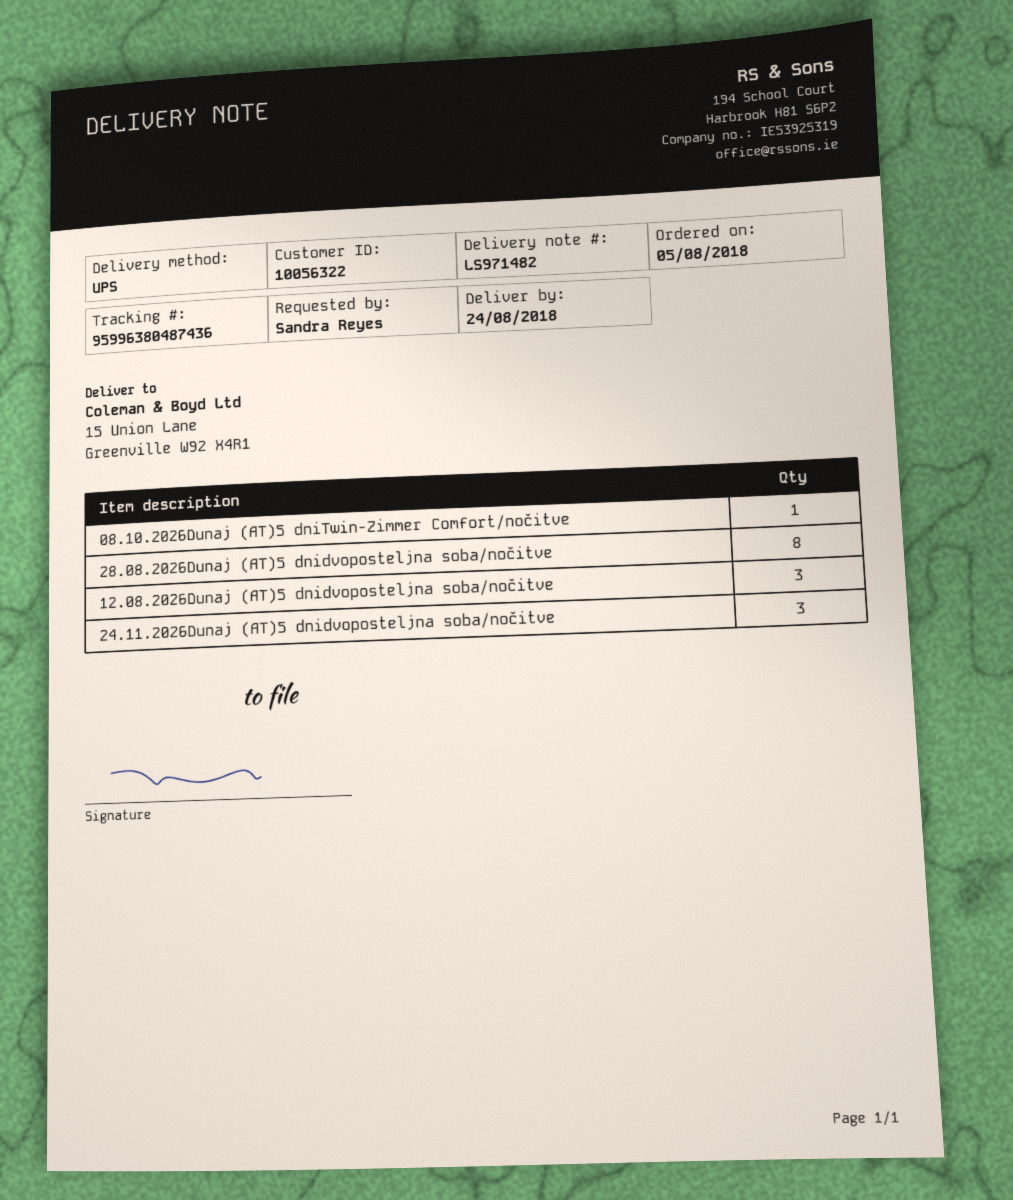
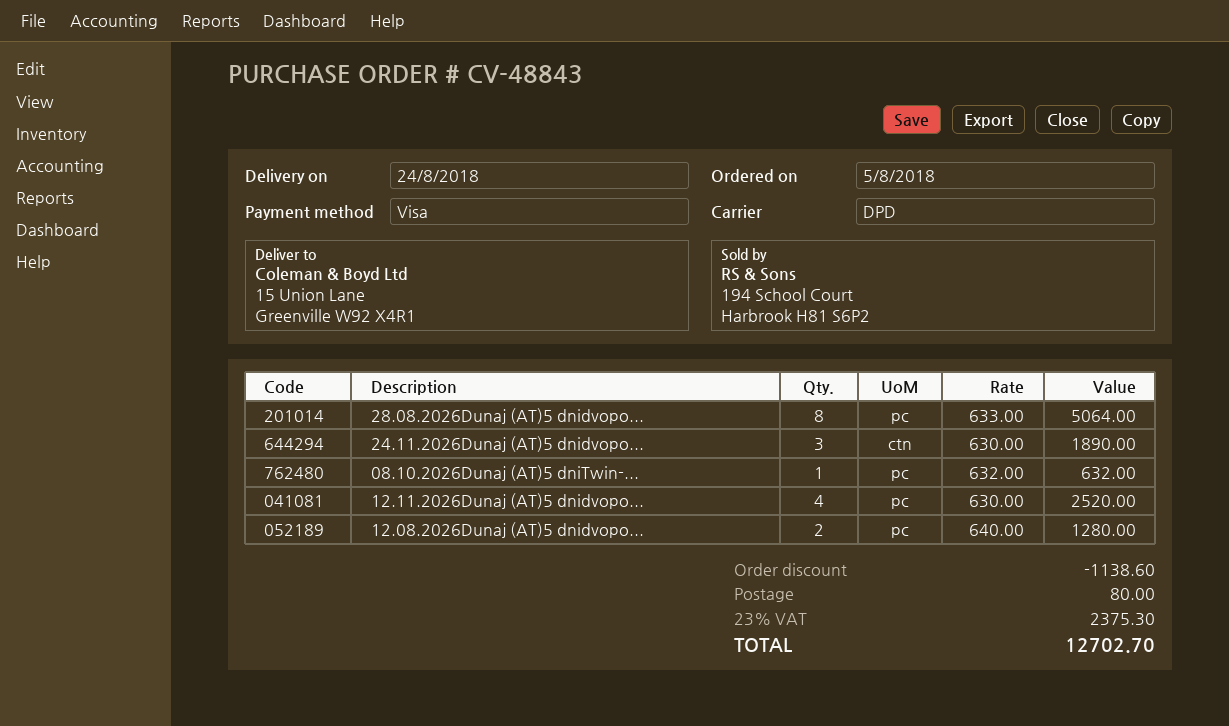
shipping method: UPS -> DPD
12.08.2026Dunaj (AT)5 dnidvoposteljna soba/nočitve: 3 -> 2
12.11.2026Dunaj (AT)5 dnidvopo...: none -> 4

